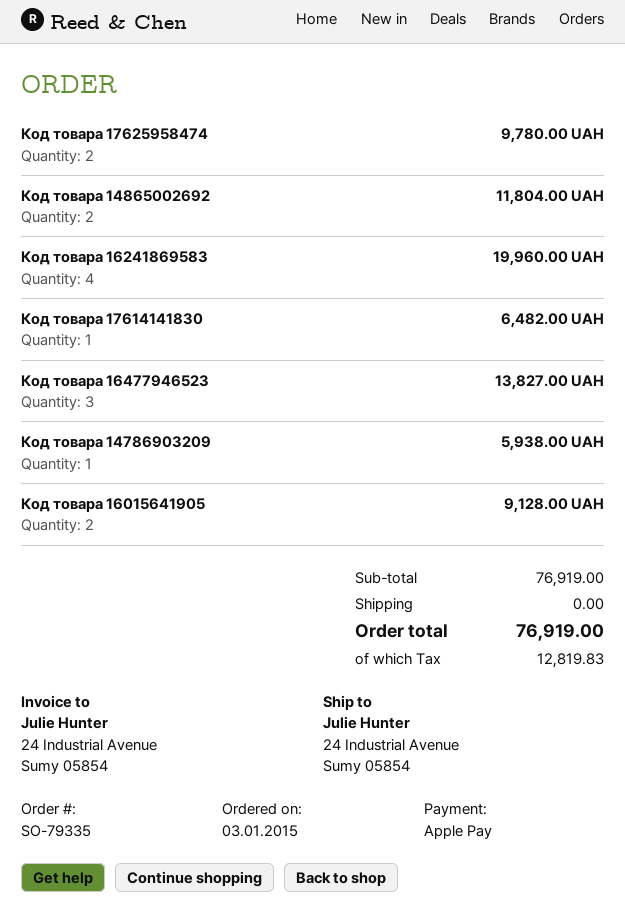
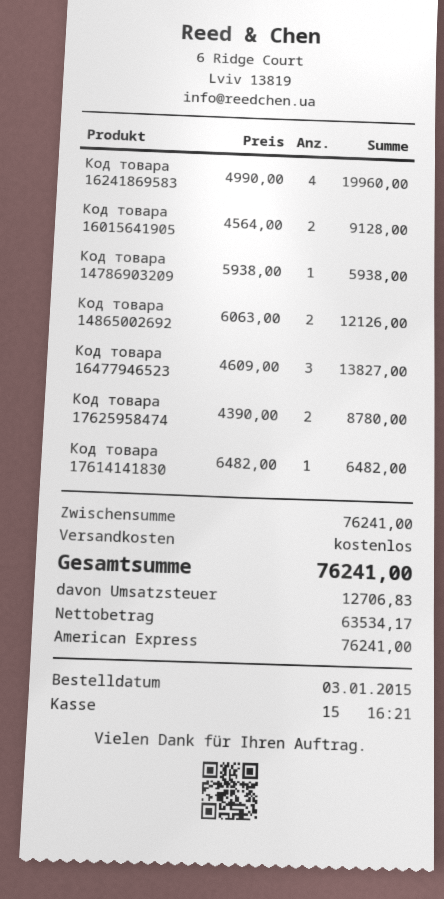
payment method: Apple Pay -> American Express
Код товара 17625958474: 2 for 9780.00 -> 2 for 8780.00
Код товара 14865002692: 2 for 11804.00 -> 2 for 12126.00
subtotal: 76919.00 -> 76241.00
tax: 12819.83 -> 12706.83
total: 76919.00 -> 76241.00

